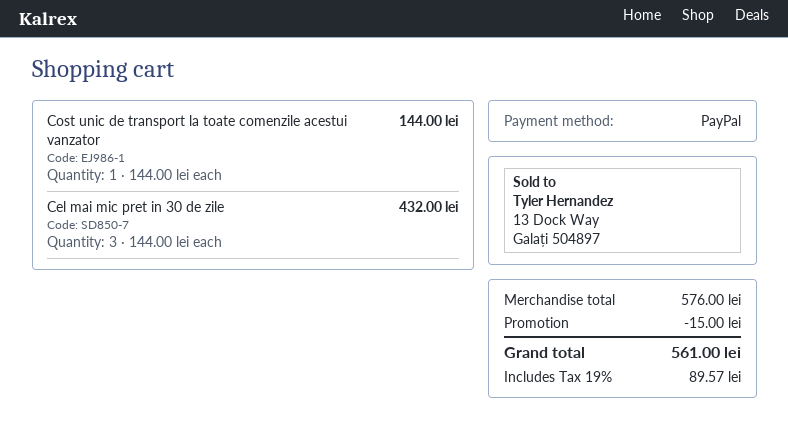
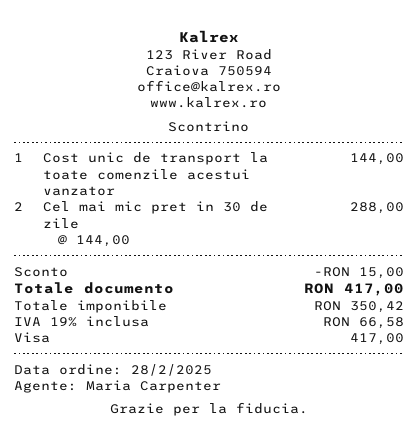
payment method: PayPal -> Visa
Cel mai mic pret in 30 de zile: 3 x 144.00 = 432.00 -> 2 x 144.00 = 288.00
tax: 19% = 89.57 -> 19% = 66.58
total: 561.00 -> 417.00

